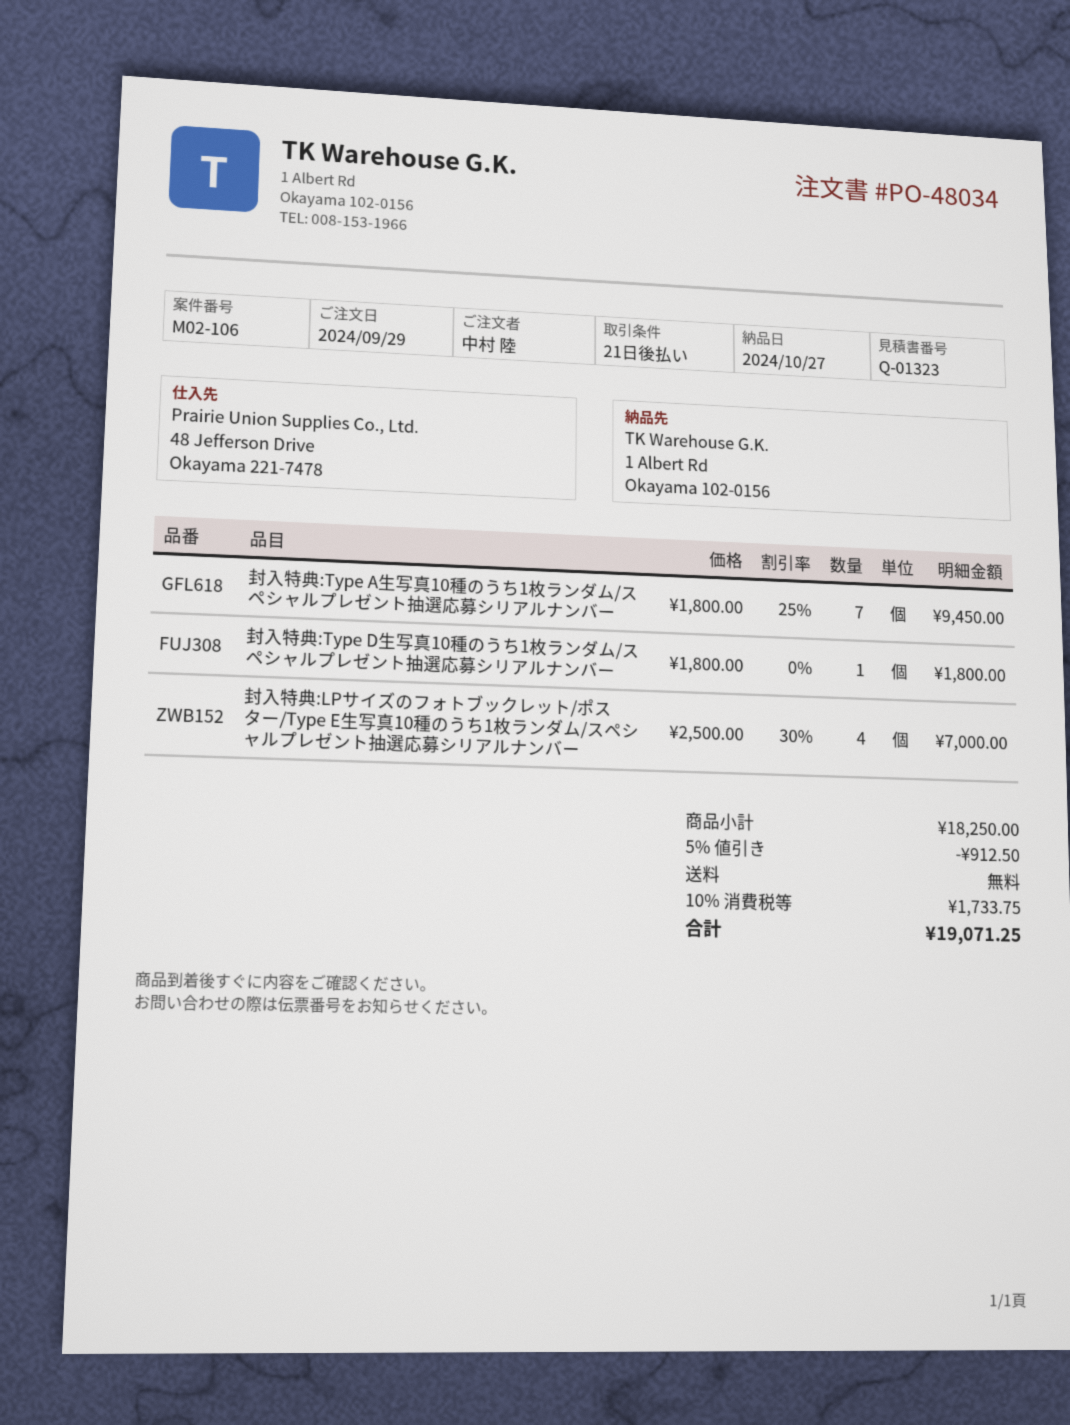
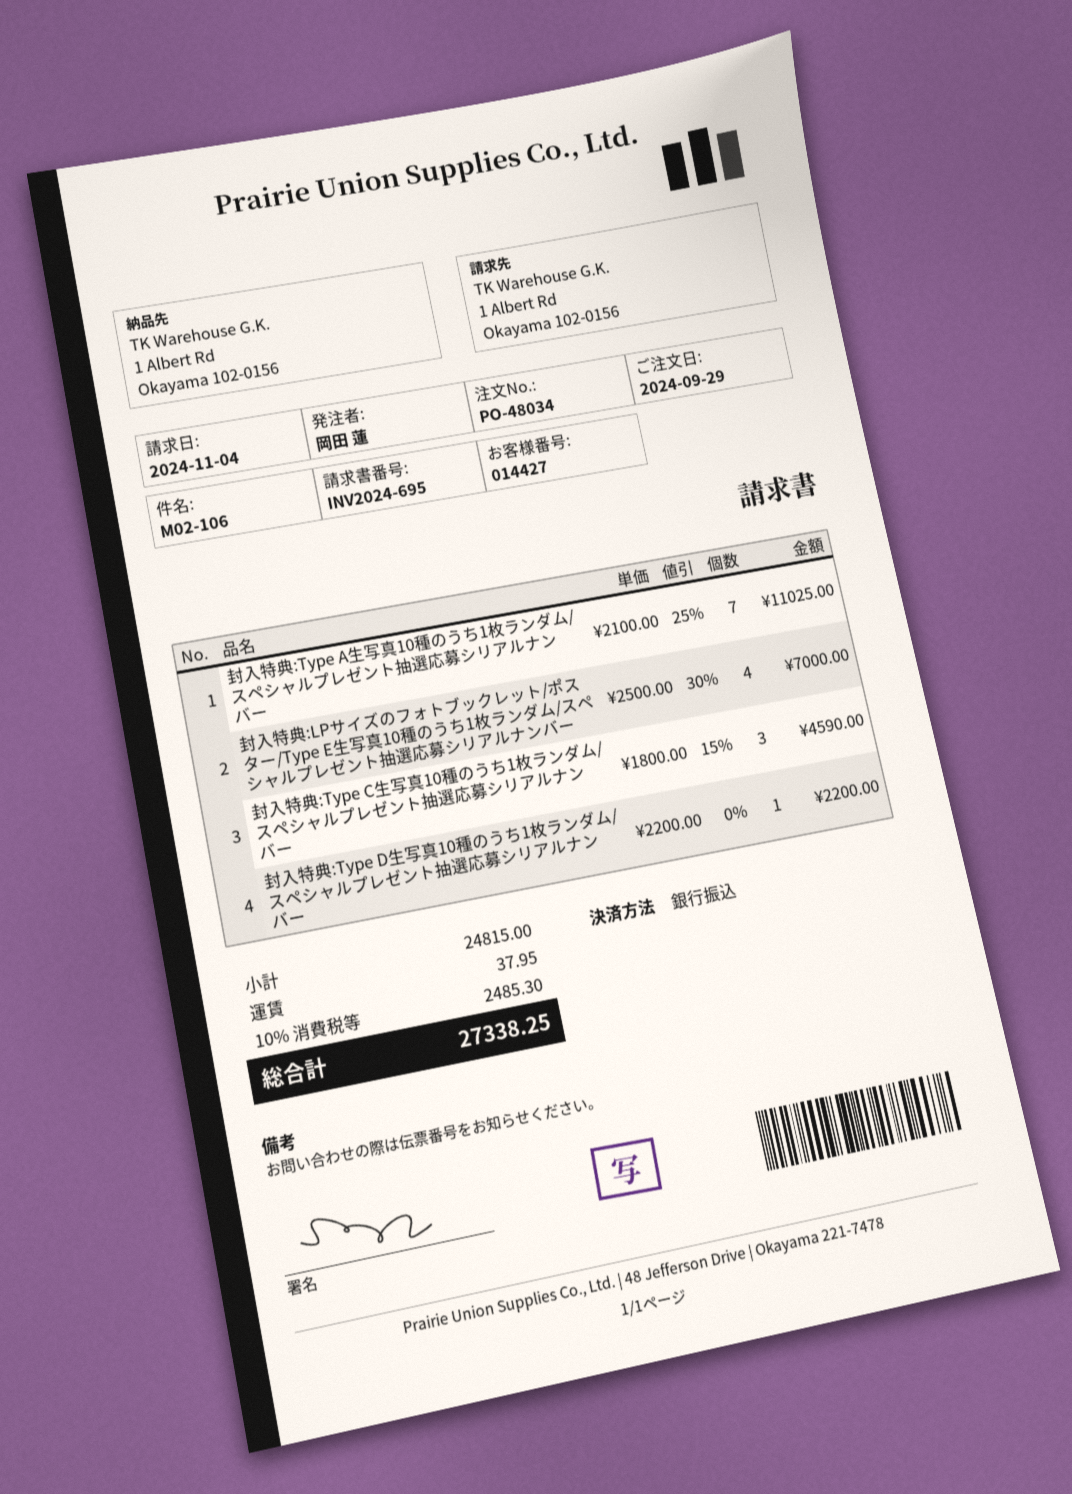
ordered by: 中村 陸 -> 岡田 蓮
封入特典:Type A生写真10種のうち1枚ランダム/スペシャルプレゼント抽選応募シリアルナンバー: 7 x 1800.00 - 25% = 9450.00 -> 7 x 2100.00 - 25% = 11025.00
封入特典:Type D生写真10種のうち1枚ランダム/スペシャルプレゼント抽選応募シリアルナンバー: 1 x 1800.00 = 1800.00 -> 1 x 2200.00 = 2200.00
封入特典:Type C生写真10種のうち1枚ランダム/スペシャルプレゼント抽選応募シリアルナンバー: none -> 3 x 1800.00 - 15% = 4590.00
subtotal: 18250.00 -> 24815.00
discount: 5% = 912.50 -> none
shipping: 0.00 -> 37.95
tax: 10% = 1733.75 -> 10% = 2485.30
total: 19071.25 -> 27338.25

